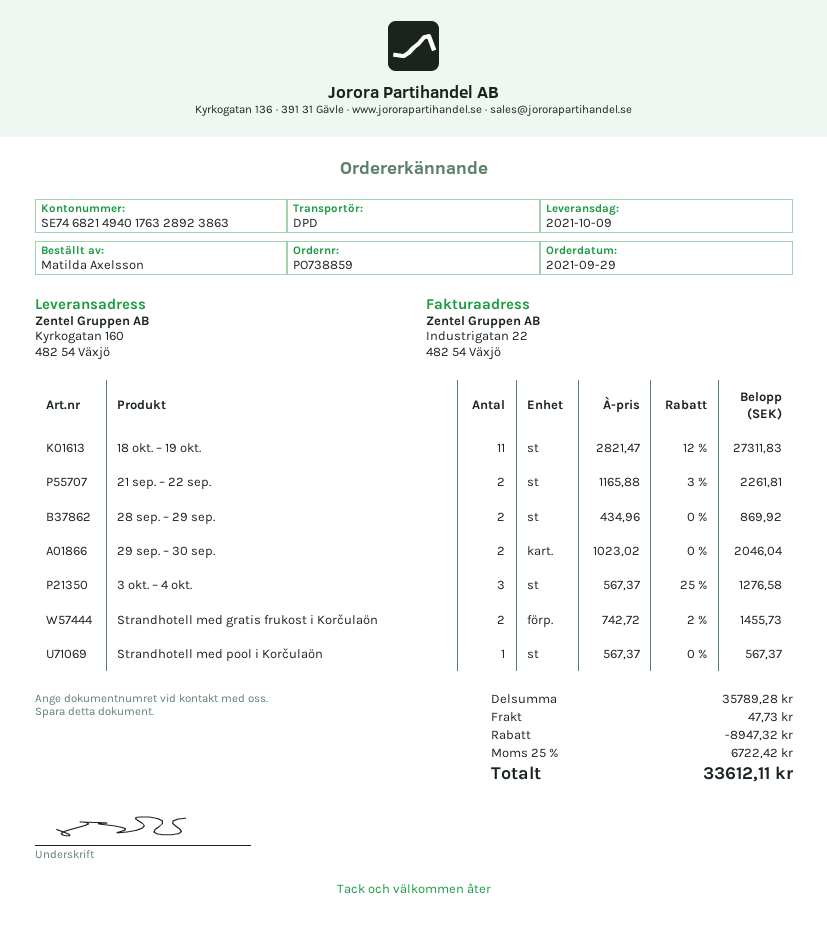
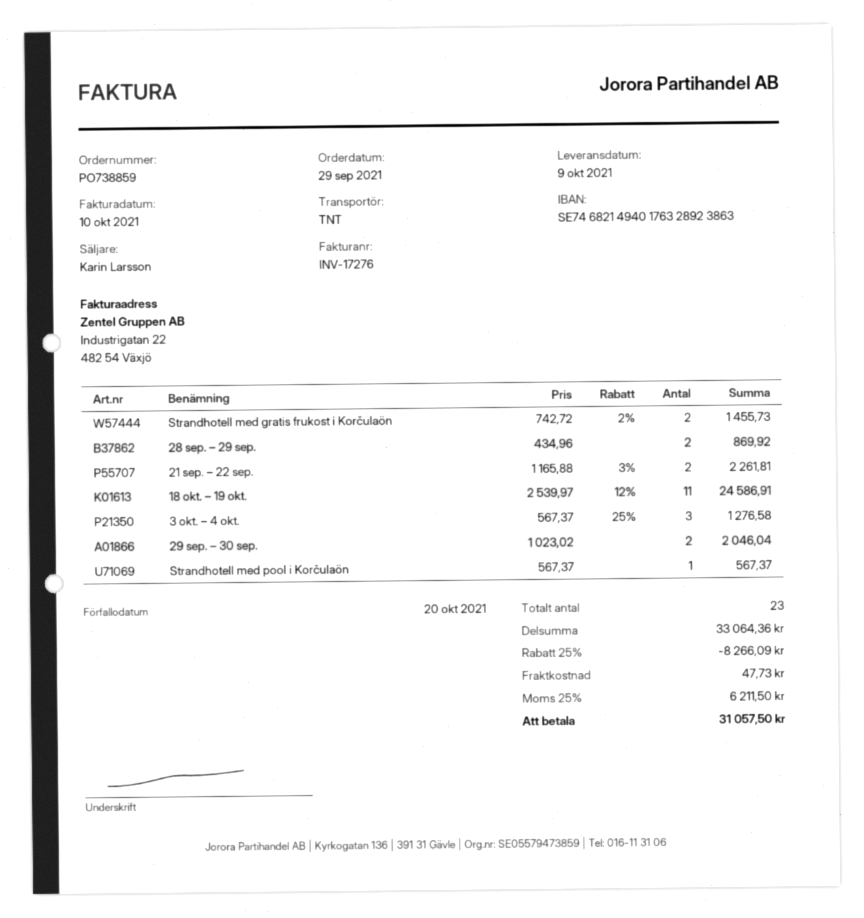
shipping method: DPD -> TNT
18 okt. – 19 okt.: 11 x 2821.47 - 12% = 27311.83 -> 11 x 2539.97 - 12% = 24586.91
subtotal: 35789.28 -> 33064.36
discount: 8947.32 -> 8266.09
tax: 25% = 6722.42 -> 25% = 6211.50
total: 33612.11 -> 31057.50

